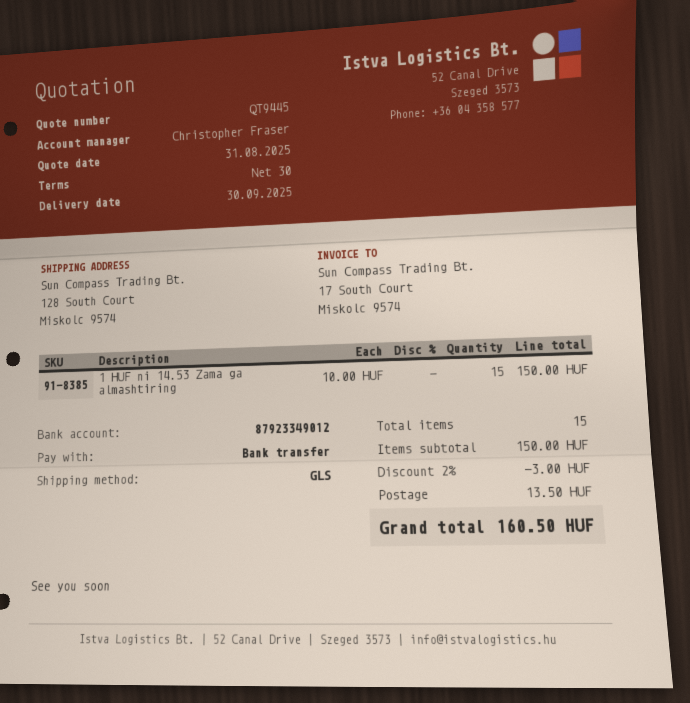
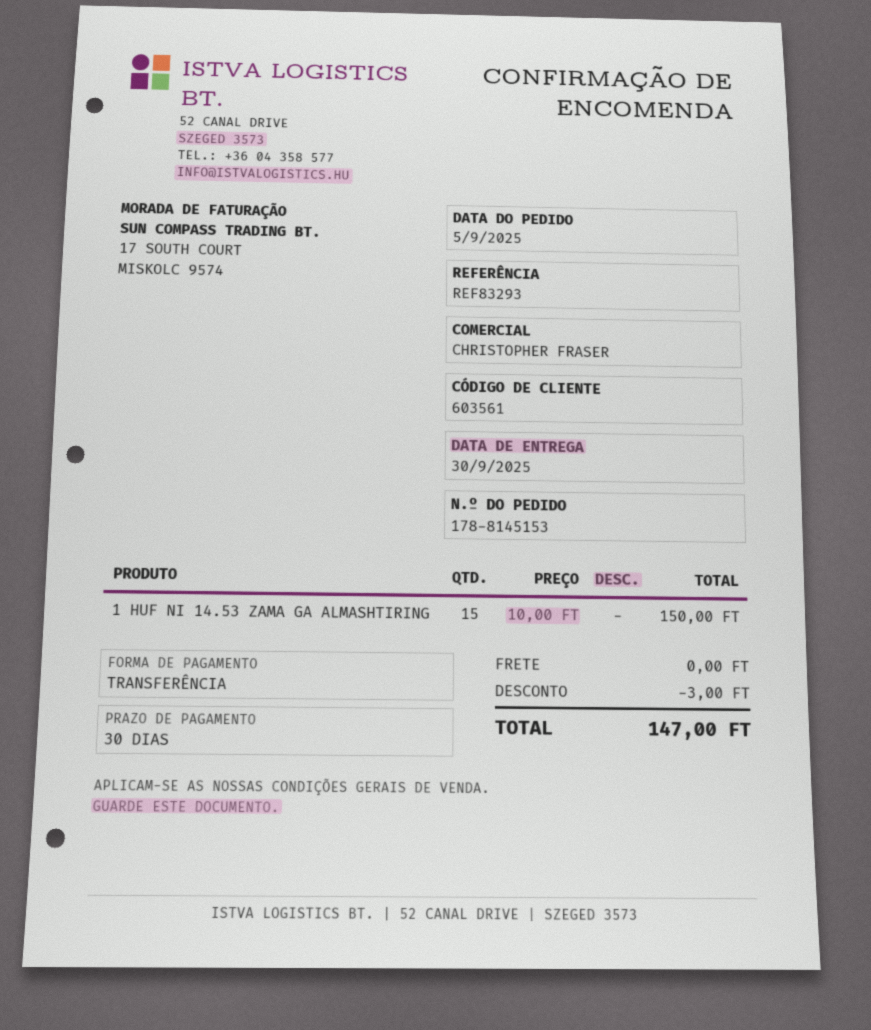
shipping: 13.50 -> 0.00
total: 160.50 -> 147.00

